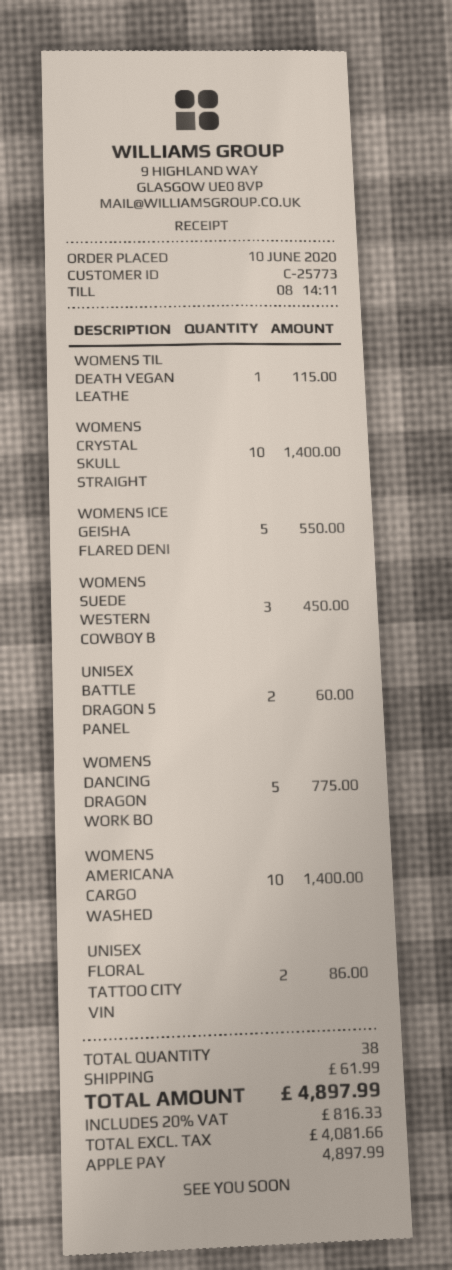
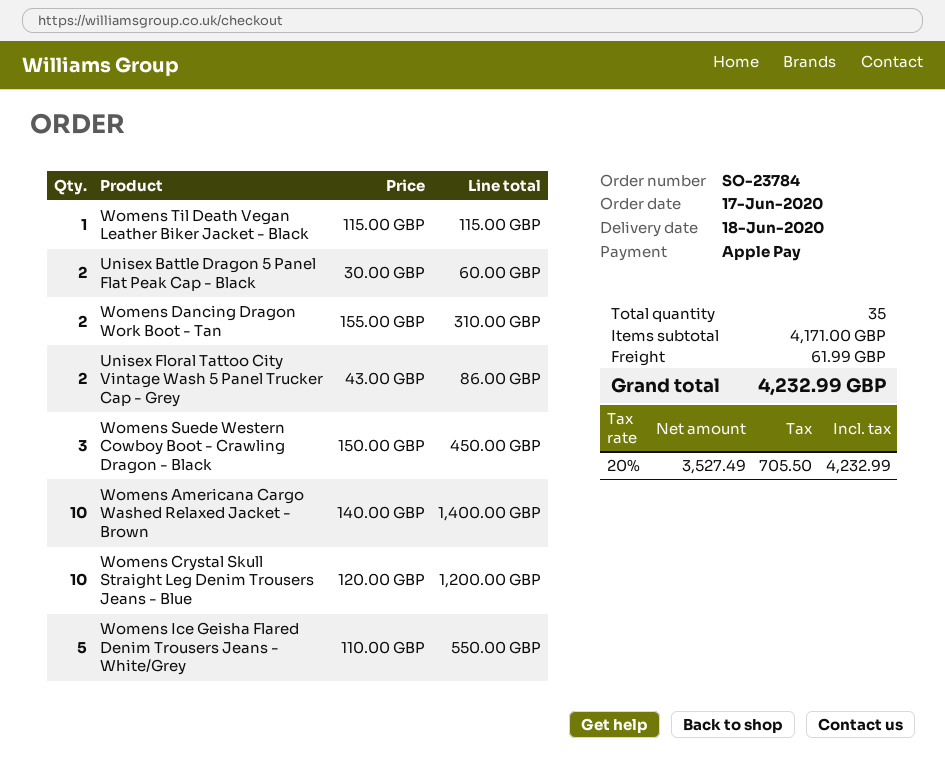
order date: 2020-06-10 -> 2020-06-17
WOMENS CRYSTAL SKULL STRAIGHT: 10 for 1400.00 -> 10 for 1200.00
WOMENS DANCING DRAGON WORK BO: 5 for 775.00 -> 2 for 310.00
total quantity: 38 -> 35
net: 4081.66 -> 3527.49
tax: 20% = 816.33 -> 20% = 705.50
total: 4897.99 -> 4232.99

